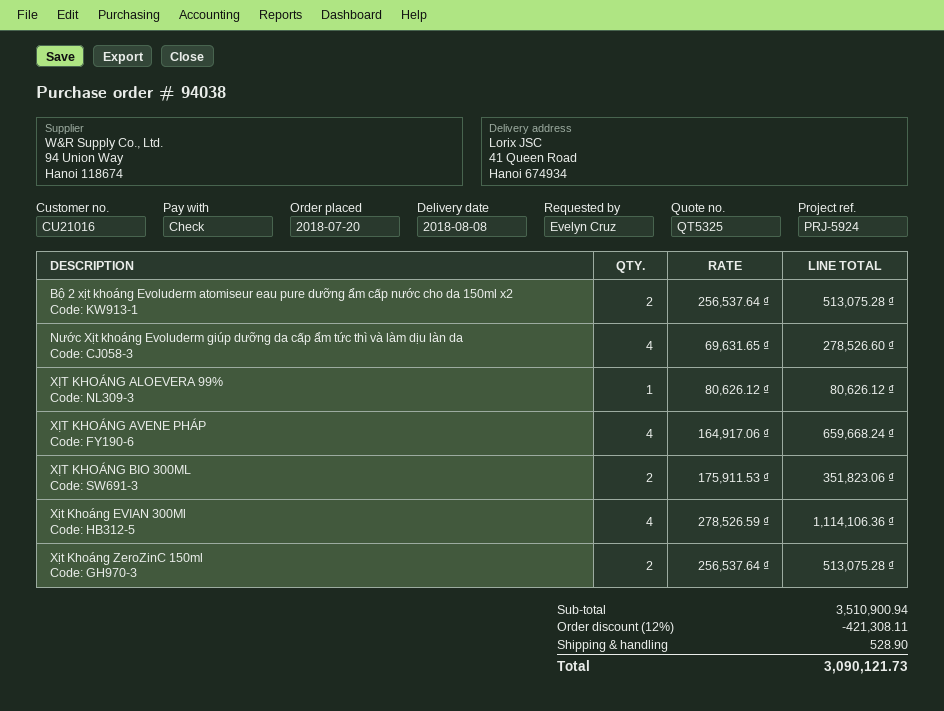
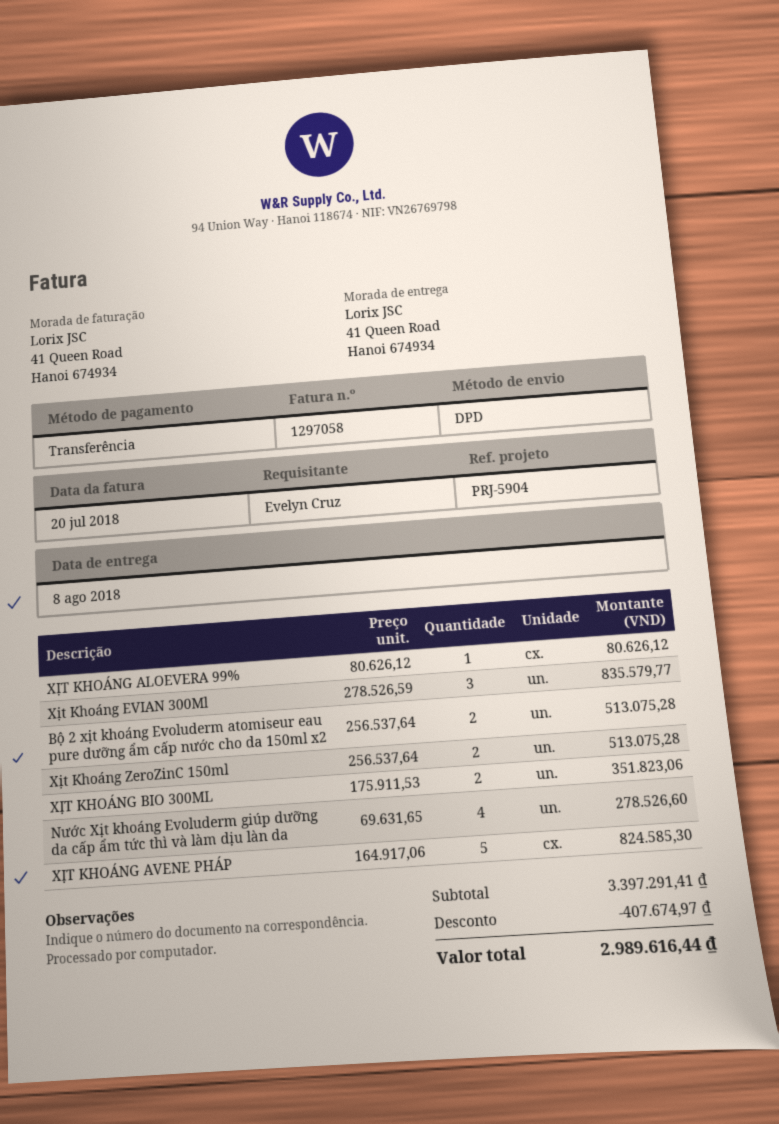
reference: PRJ-5924 -> PRJ-5904
payment method: cheque -> bank transfer
XỊT KHOÁNG AVENE PHÁP: 4 x 164917.06 = 659668.24 -> 5 x 164917.06 = 824585.30
Xịt Khoáng EVIAN 300Ml: 4 x 278526.59 = 1114106.36 -> 3 x 278526.59 = 835579.77
subtotal: 3510900.94 -> 3397291.41
discount: 421308.11 -> 407674.97
shipping: 528.90 -> none
total: 3090121.73 -> 2989616.44

